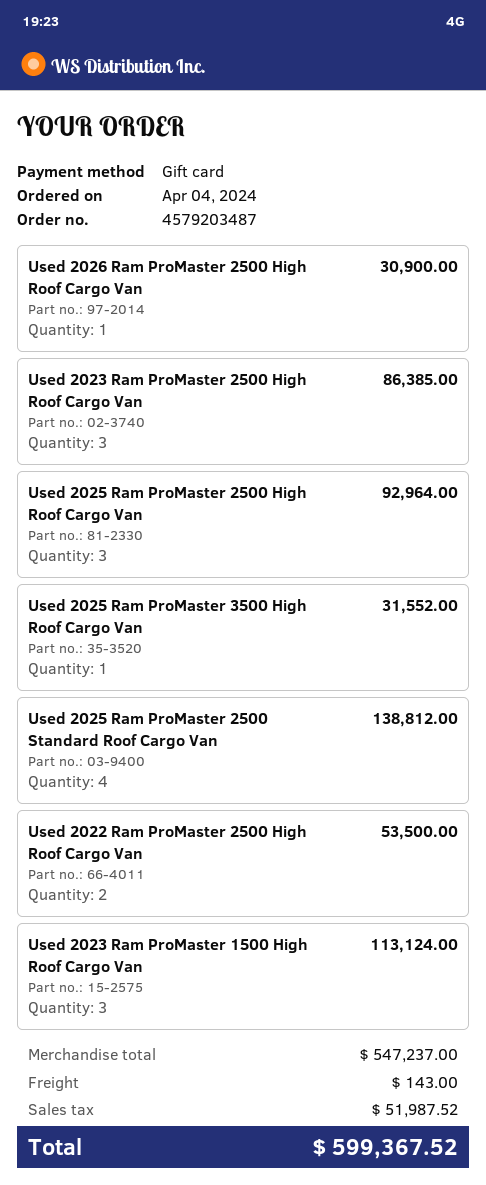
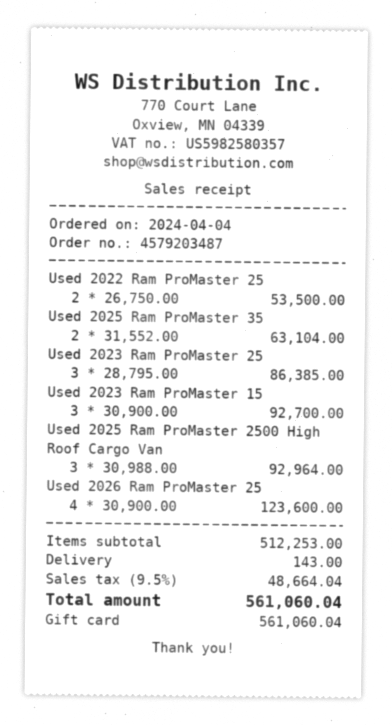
Used 2026 Ram ProMaster 2500 High Roof Cargo Van: 1 for 30900.00 -> 4 for 123600.00
Used 2025 Ram ProMaster 3500 High Roof Cargo Van: 1 for 31552.00 -> 2 for 63104.00
Used 2025 Ram ProMaster 2500 Standard Roof Cargo Van: 4 for 138812.00 -> none
Used 2023 Ram ProMaster 1500 High Roof Cargo Van: 3 for 113124.00 -> 3 for 92700.00
subtotal: 547237.00 -> 512253.00
tax: 51987.52 -> 48664.04
total: 599367.52 -> 561060.04

